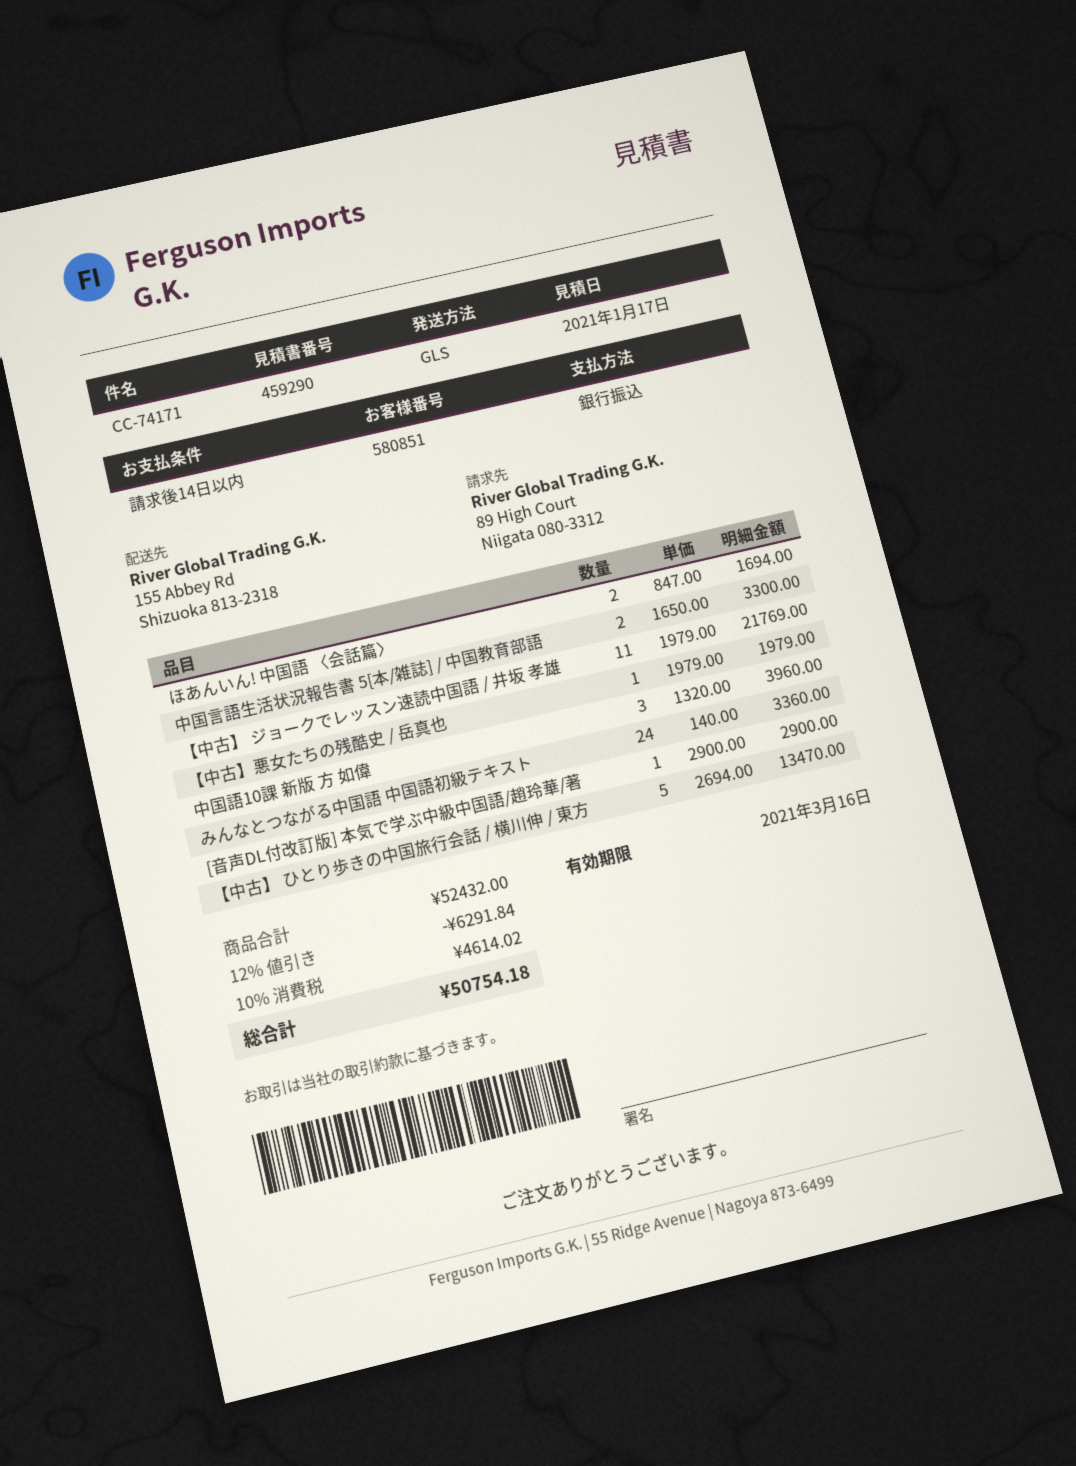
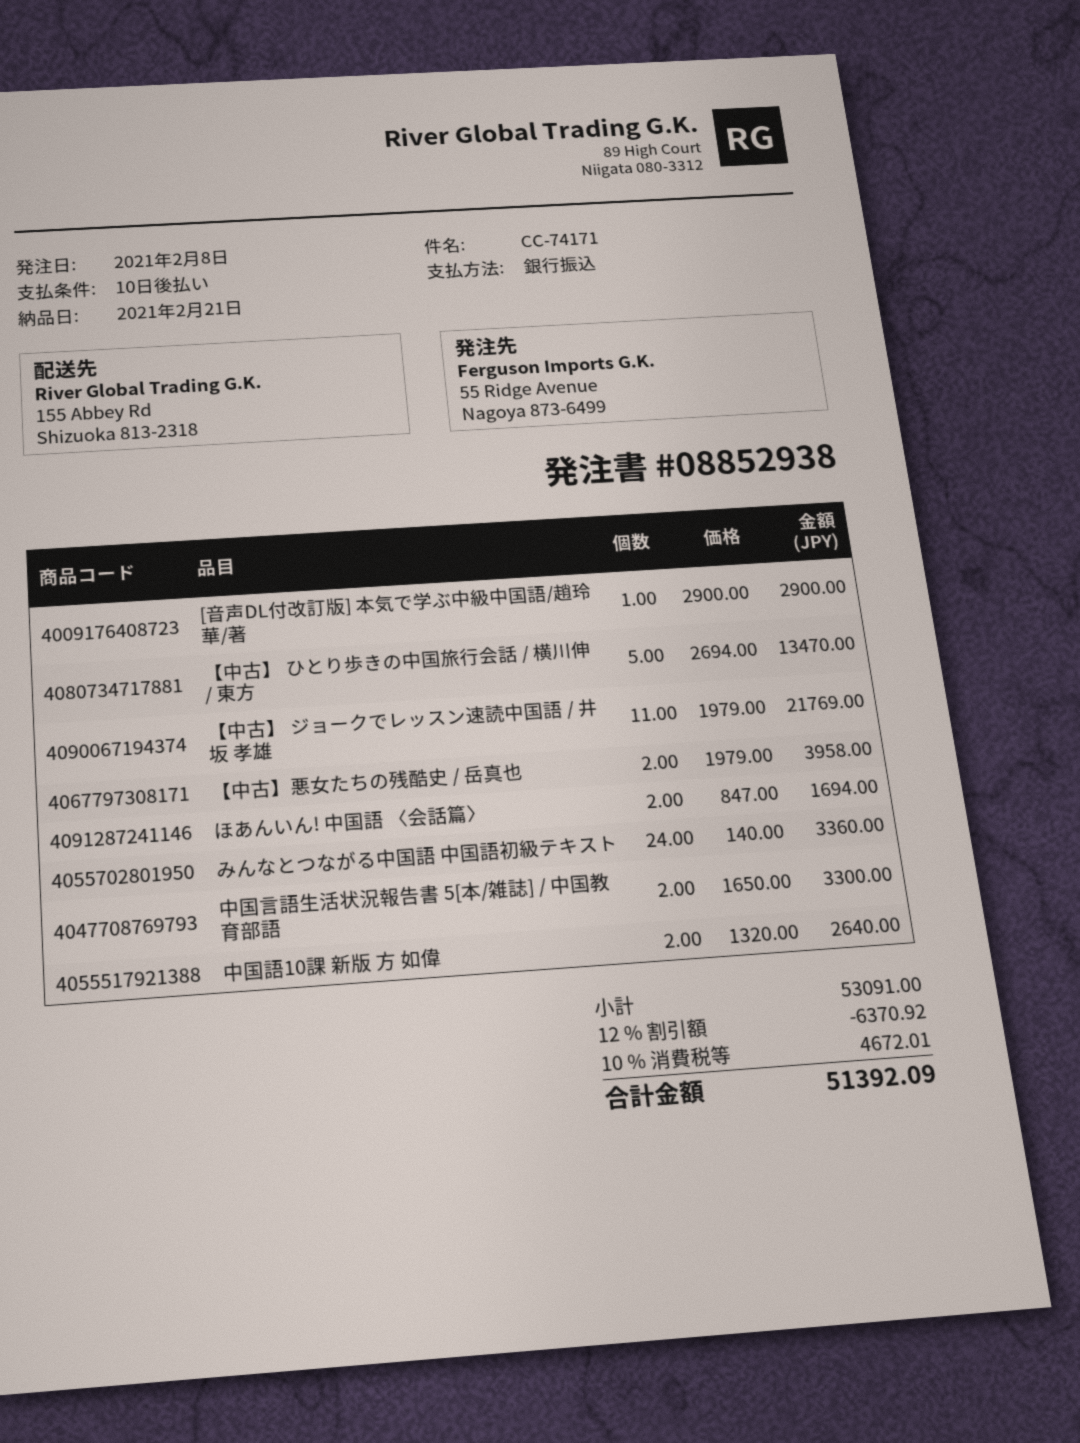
payment terms: 14 days -> 10 days
【中古】悪女たちの残酷史 / 岳真也: 1 x 1979.00 = 1979.00 -> 2 x 1979.00 = 3958.00
中国語10課 新版 方 如偉: 3 x 1320.00 = 3960.00 -> 2 x 1320.00 = 2640.00
subtotal: 52432.00 -> 53091.00
discount: 12% = 6291.84 -> 12% = 6370.92
tax: 10% = 4614.02 -> 10% = 4672.01
total: 50754.18 -> 51392.09

